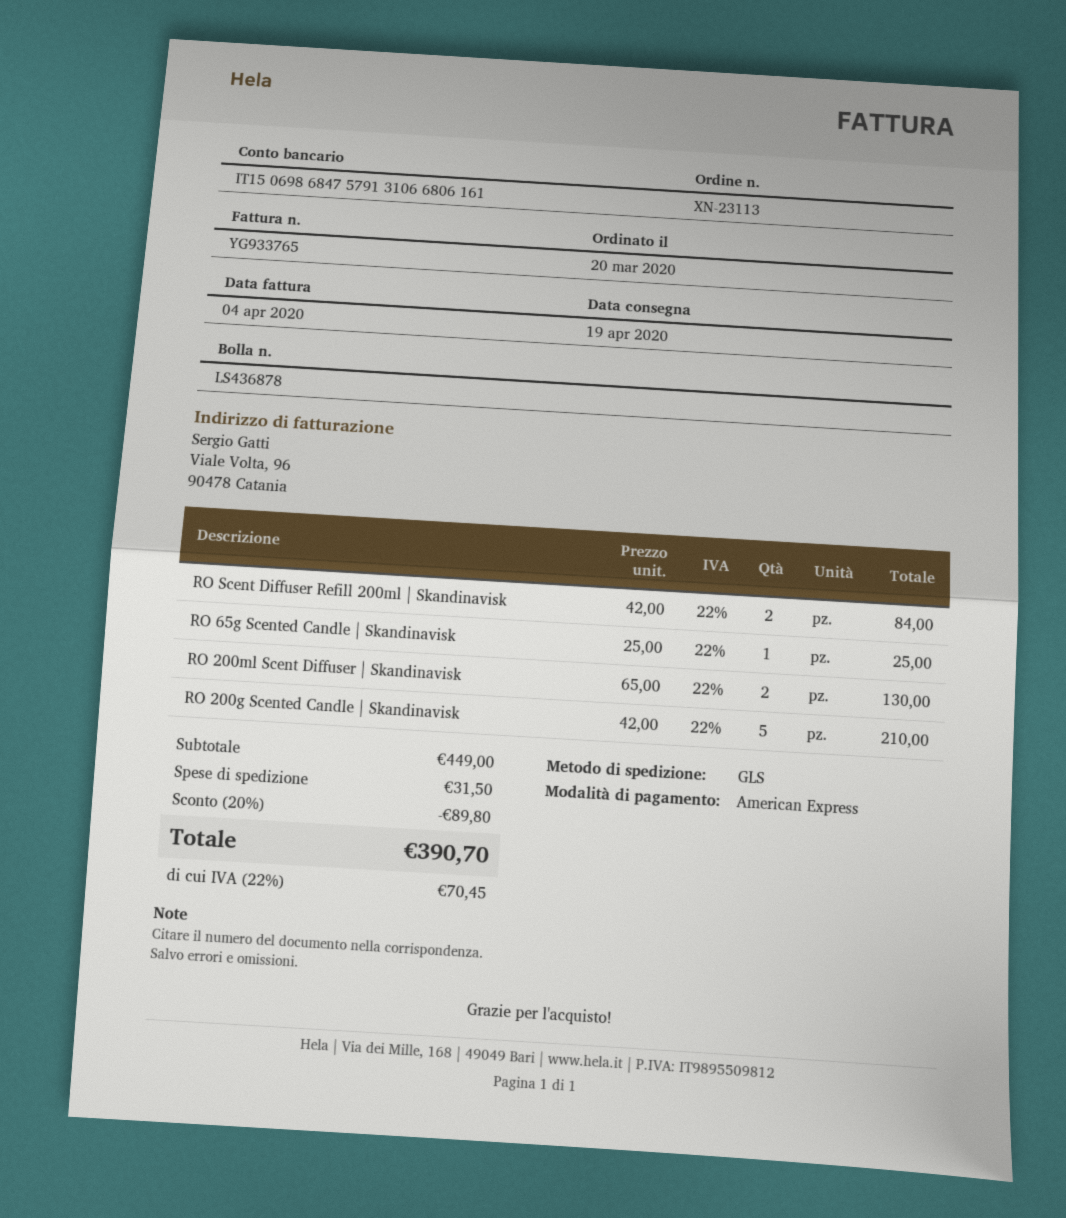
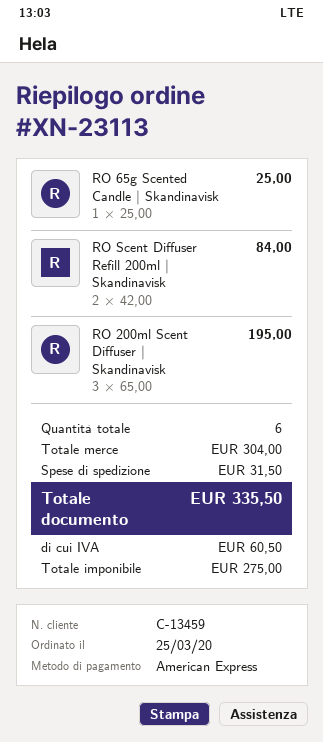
order date: 2020-03-20 -> 2020-03-25
RO 200ml Scent Diffuser | Skandinavisk: 2 x 65.00 = 130.00 -> 3 x 65.00 = 195.00
RO 200g Scented Candle | Skandinavisk: 5 x 42.00 = 210.00 -> none
subtotal: 449.00 -> 304.00
discount: 20% = 89.80 -> none
tax: 70.45 -> 60.50
total: 390.70 -> 335.50

